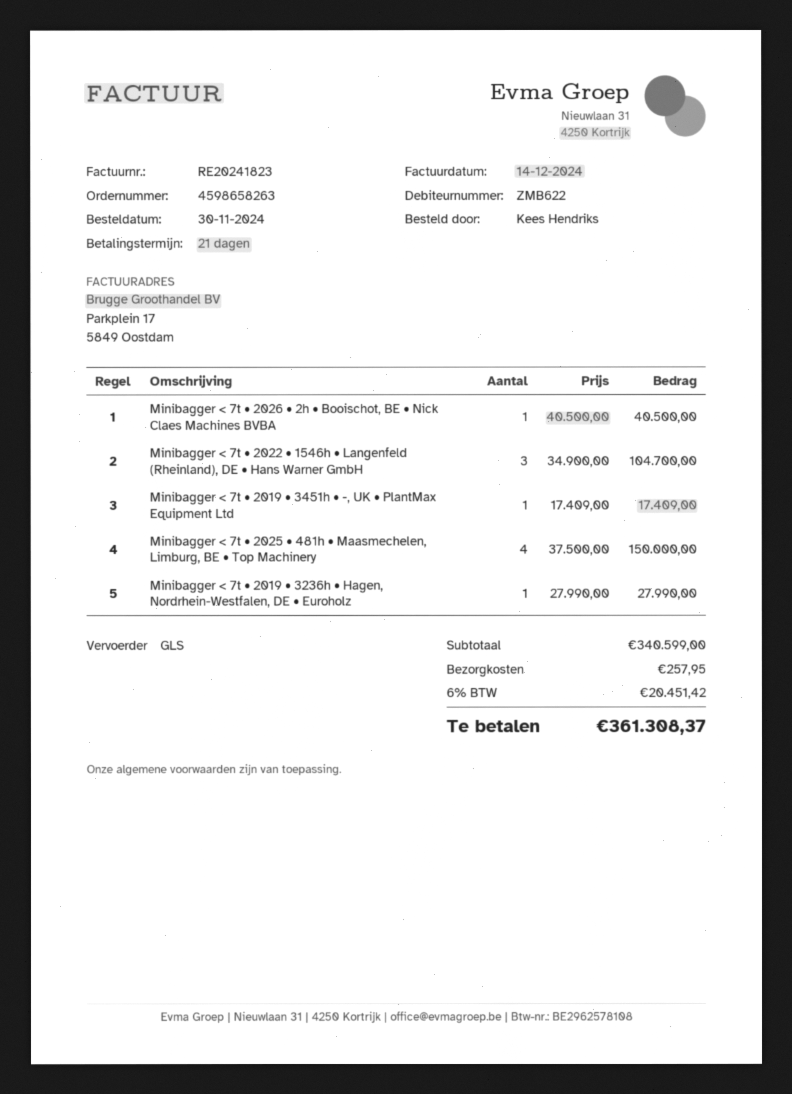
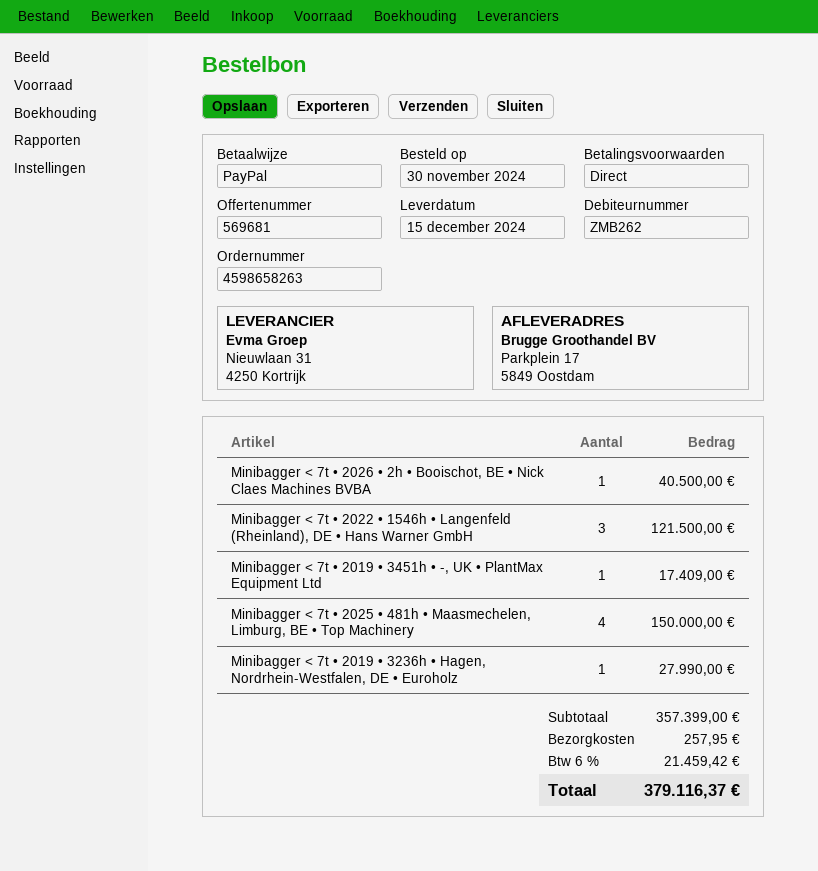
payment terms: 21 days -> on receipt
customer number: ZMB622 -> ZMB262
Minibagger < 7t • 2022 • 1546h • Langenfeld (Rheinland), DE • Hans Warner GmbH: 3 for 104700.00 -> 3 for 121500.00
subtotal: 340599.00 -> 357399.00
tax: 6% = 20451.42 -> 6% = 21459.42
total: 361308.37 -> 379116.37

